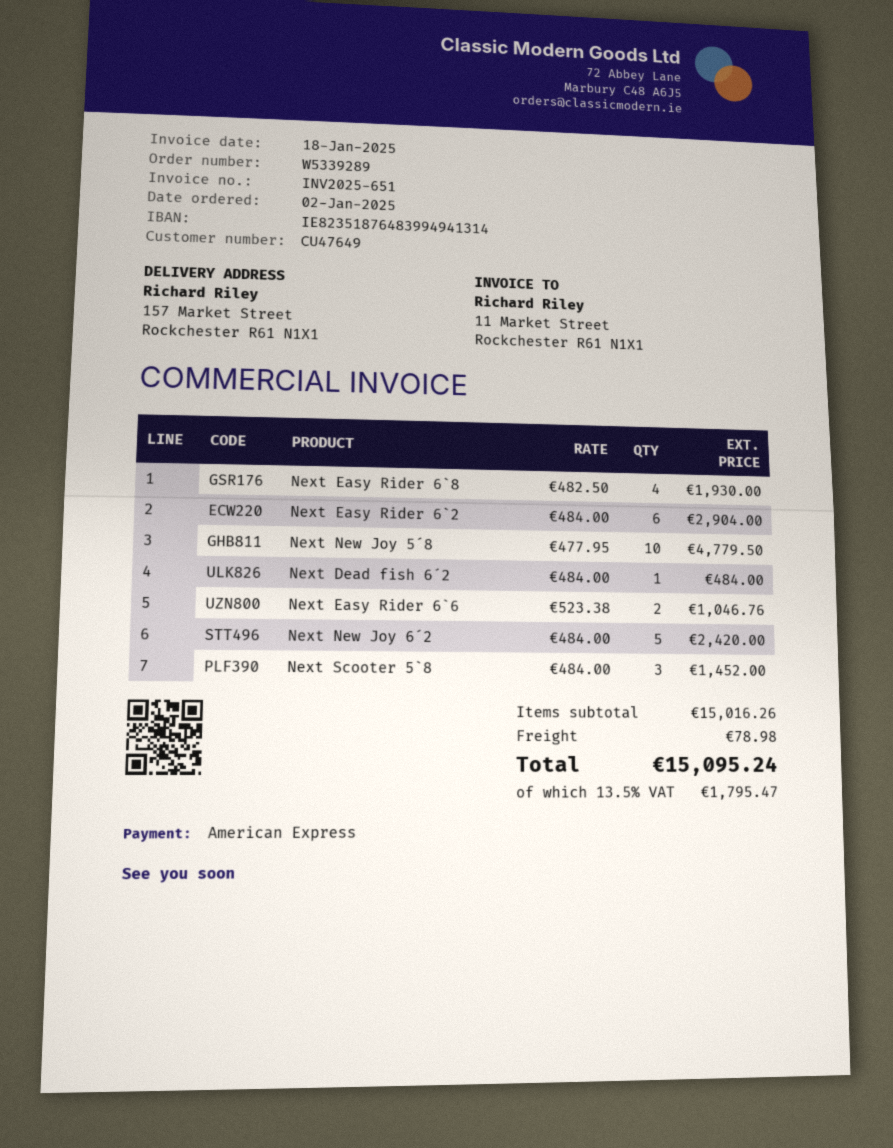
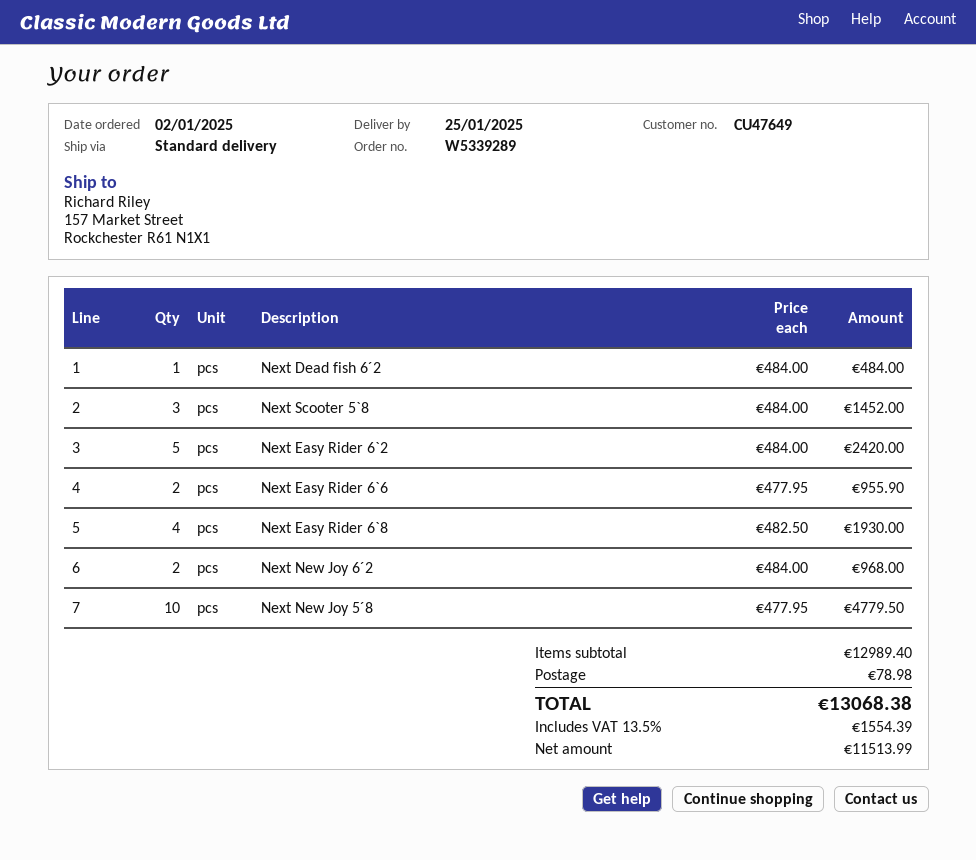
Next Easy Rider 6`2: 6 x 484.00 = 2904.00 -> 5 x 484.00 = 2420.00
Next Easy Rider 6`6: 2 x 523.38 = 1046.76 -> 2 x 477.95 = 955.90
Next New Joy 6´2: 5 x 484.00 = 2420.00 -> 2 x 484.00 = 968.00
subtotal: 15016.26 -> 12989.40
tax: 13.5% = 1795.47 -> 13.5% = 1554.39
total: 15095.24 -> 13068.38

